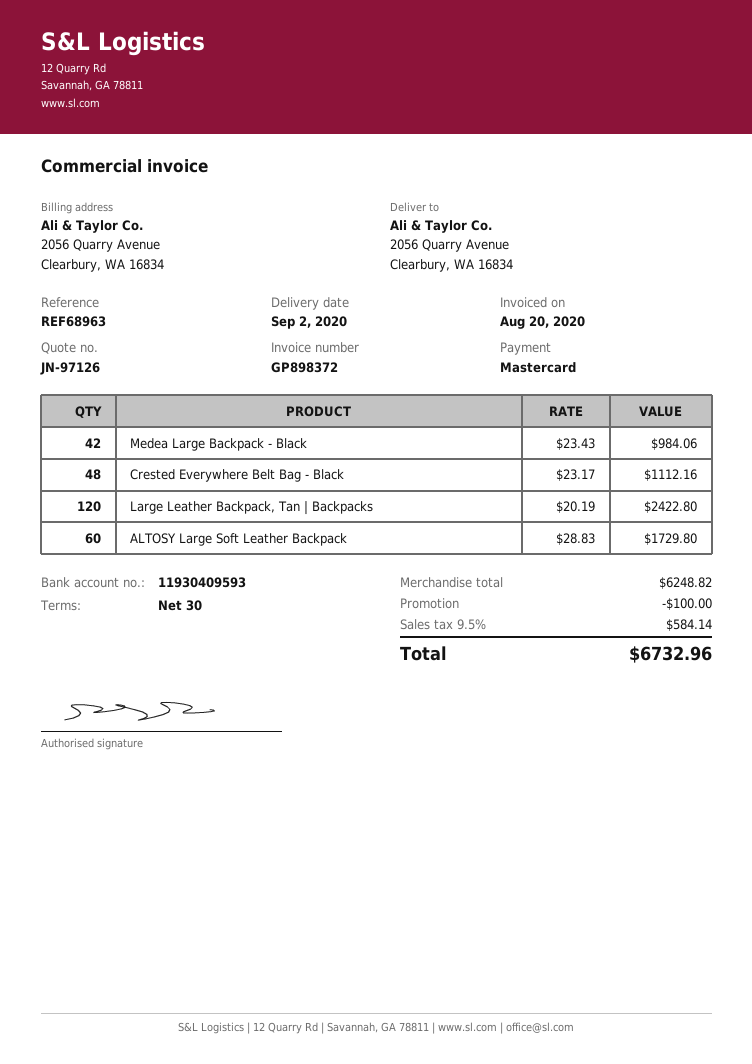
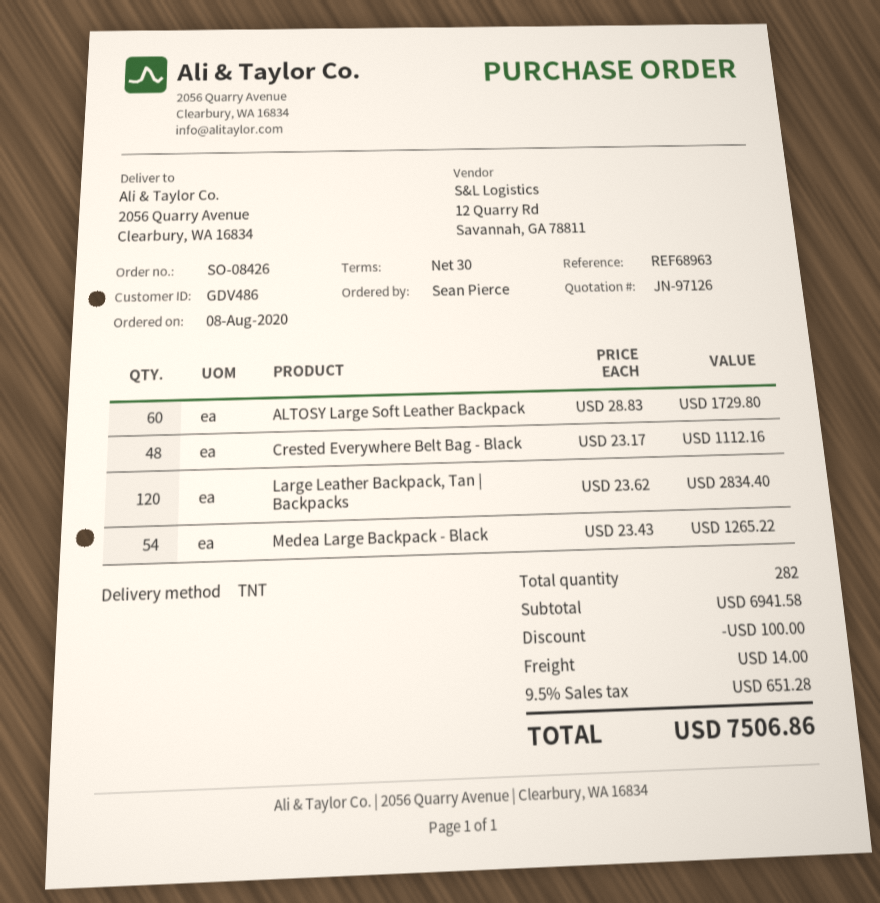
Medea Large Backpack - Black: 42 x 23.43 = 984.06 -> 54 x 23.43 = 1265.22
Large Leather Backpack, Tan | Backpacks: 120 x 20.19 = 2422.80 -> 120 x 23.62 = 2834.40
subtotal: 6248.82 -> 6941.58
shipping: none -> 14.00
tax: 9.5% = 584.14 -> 9.5% = 651.28
total: 6732.96 -> 7506.86

